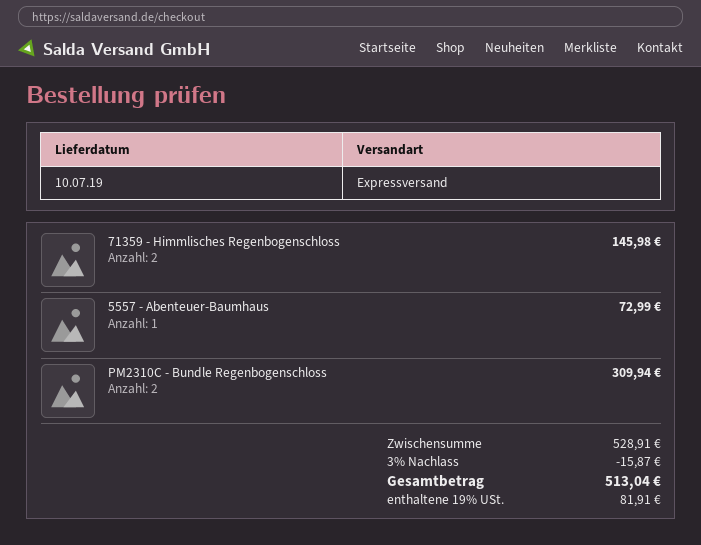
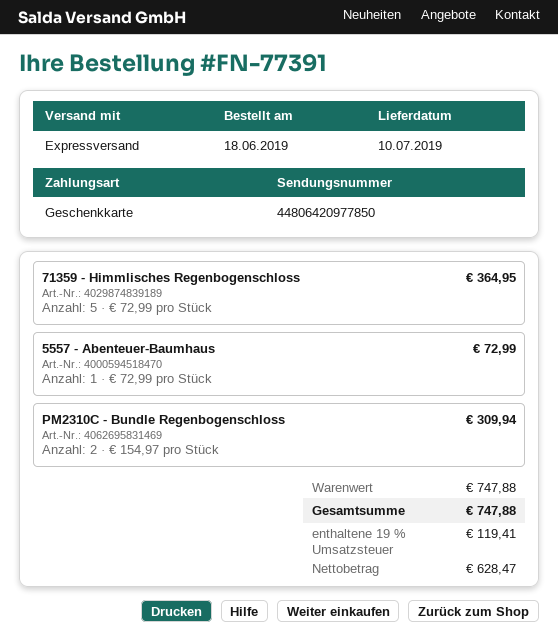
71359 - Himmlisches Regenbogenschloss: 2 for 145.98 -> 5 for 364.95
subtotal: 528.91 -> 747.88
discount: 3% = 15.87 -> none
tax: 19% = 81.91 -> 19% = 119.41
total: 513.04 -> 747.88

